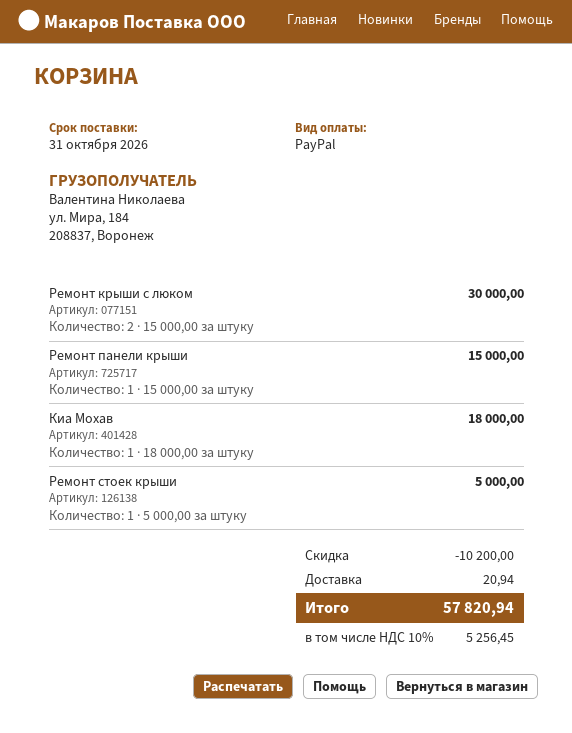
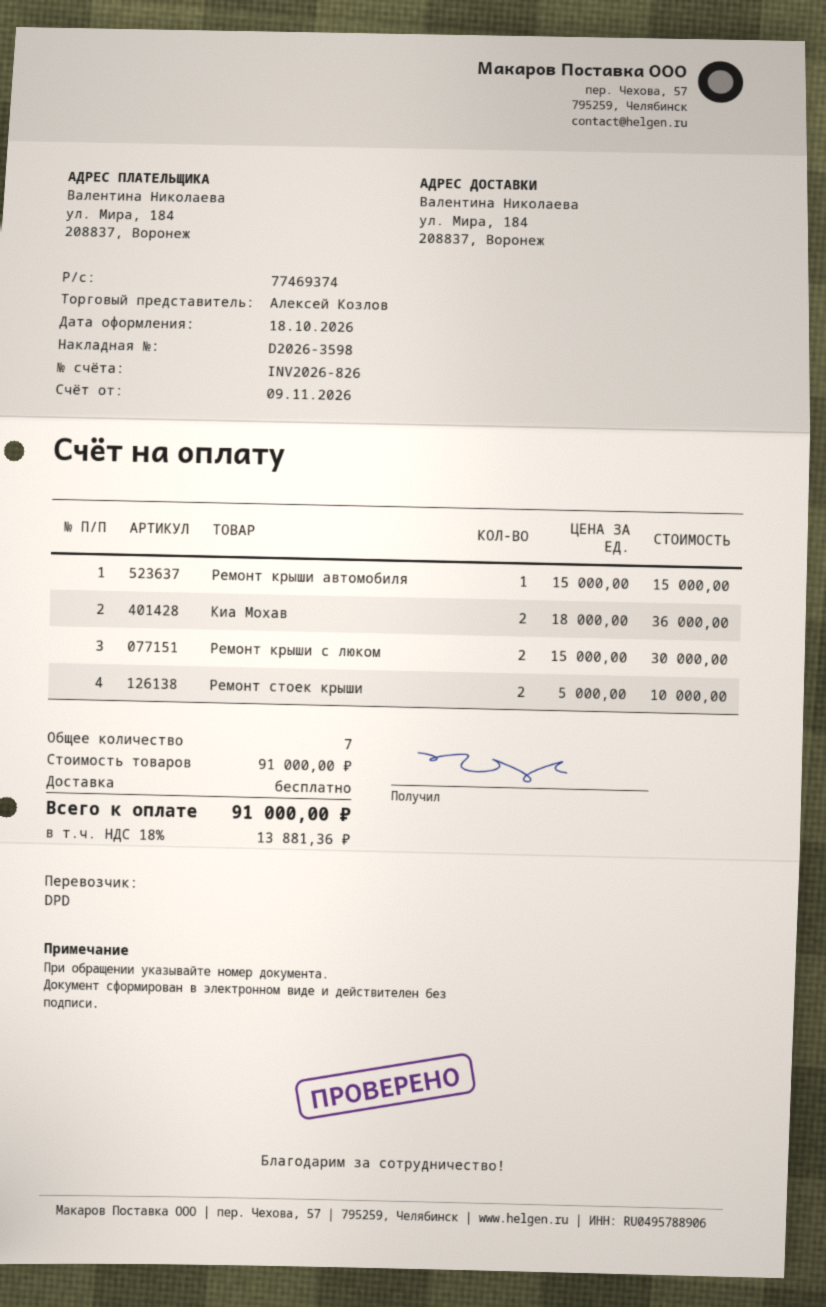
Ремонт панели крыши: 1 x 15000.00 = 15000.00 -> none
Киа Мохав: 1 x 18000.00 = 18000.00 -> 2 x 18000.00 = 36000.00
Ремонт стоек крыши: 1 x 5000.00 = 5000.00 -> 2 x 5000.00 = 10000.00
Ремонт крыши автомобиля: none -> 1 x 15000.00 = 15000.00
discount: 10200.00 -> none
shipping: 20.94 -> 0.00
tax: 10% = 5256.45 -> 18% = 13881.36
total: 57820.94 -> 91000.00

